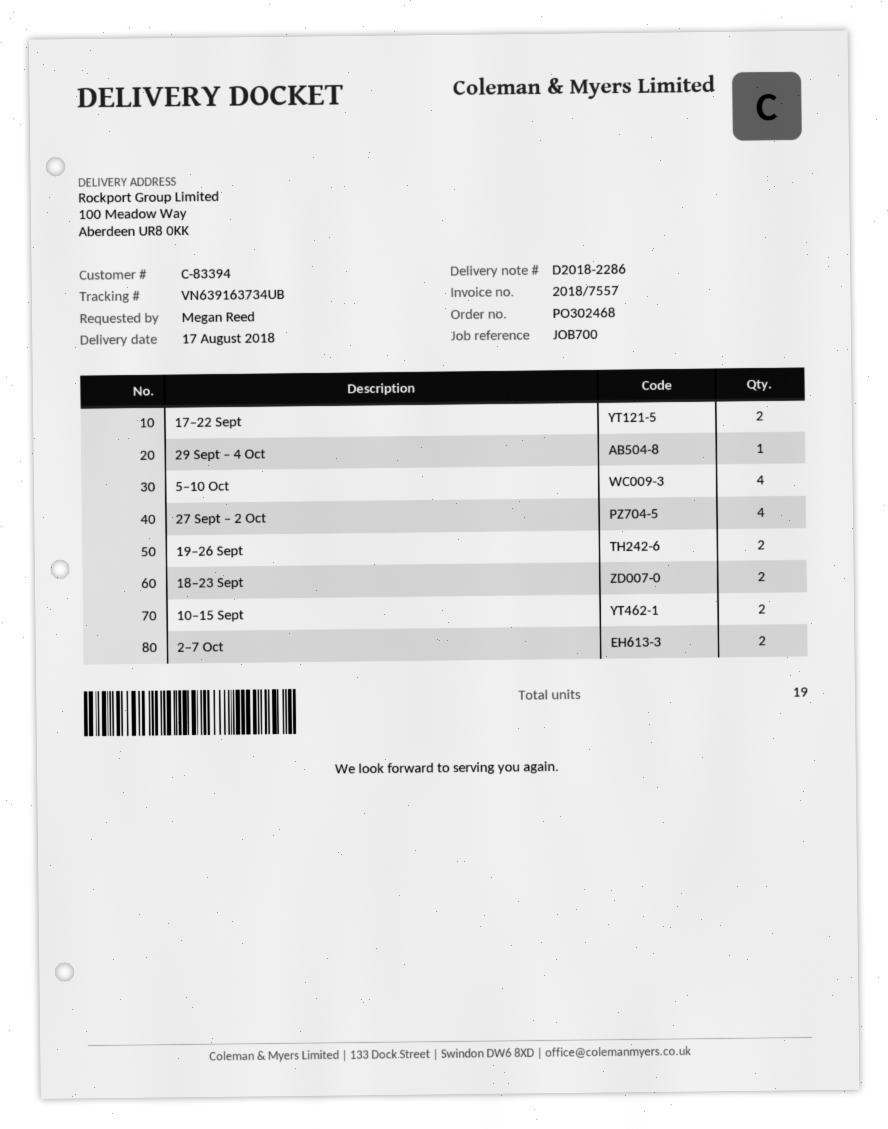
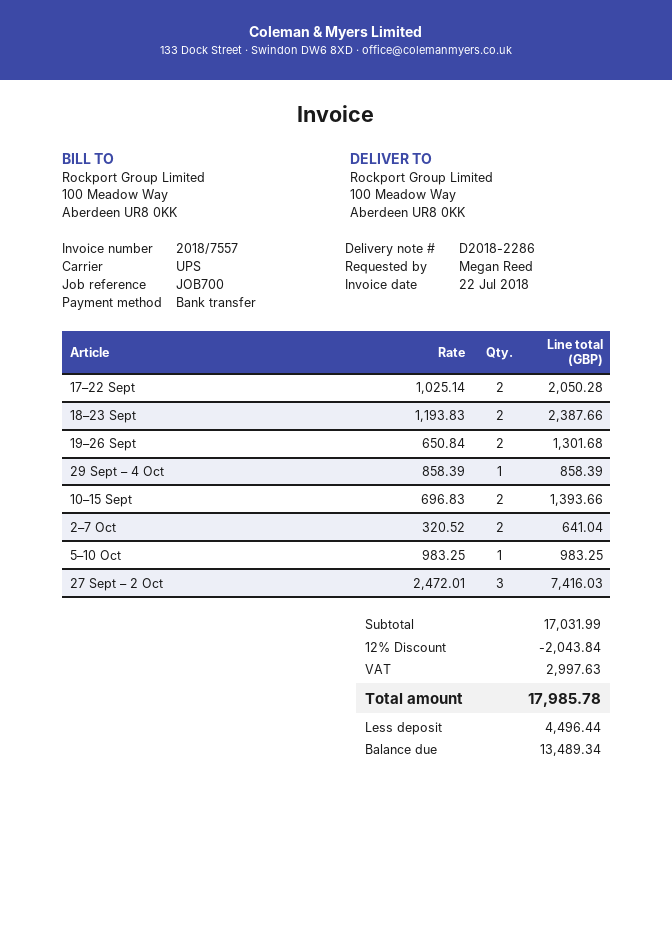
5–10 Oct: 4 -> 1
27 Sept – 2 Oct: 4 -> 3

